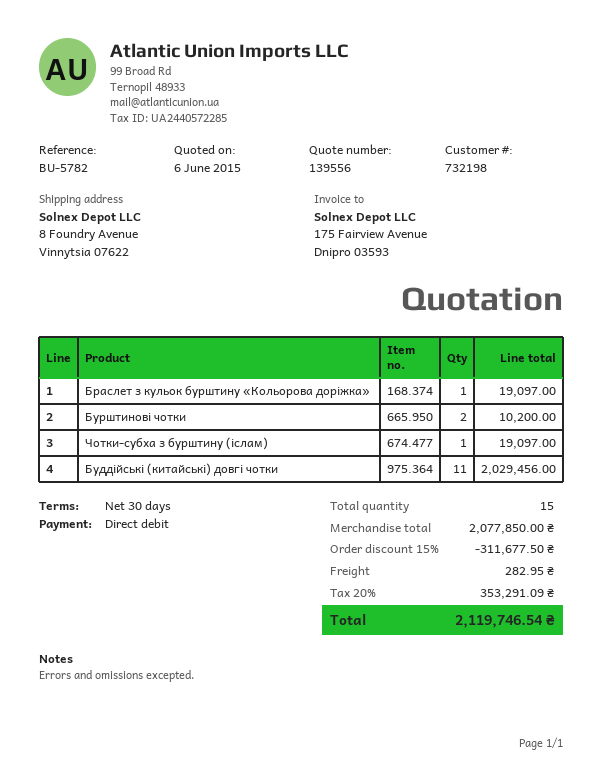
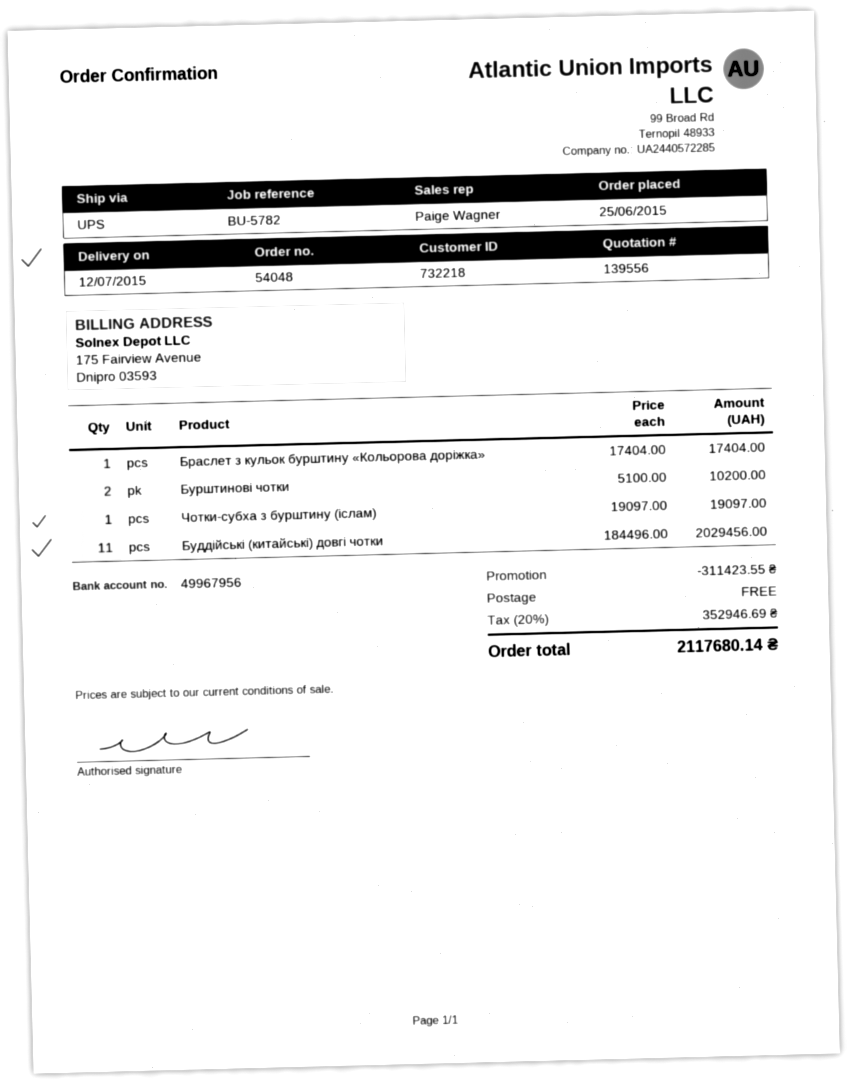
customer number: 732198 -> 732218
Браслет з кульок бурштину «Кольорова доріжка»: 1 for 19097.00 -> 1 for 17404.00
discount: 311677.50 -> 311423.55
shipping: 282.95 -> 0.00
tax: 20% = 353291.09 -> 20% = 352946.69
total: 2119746.54 -> 2117680.14

